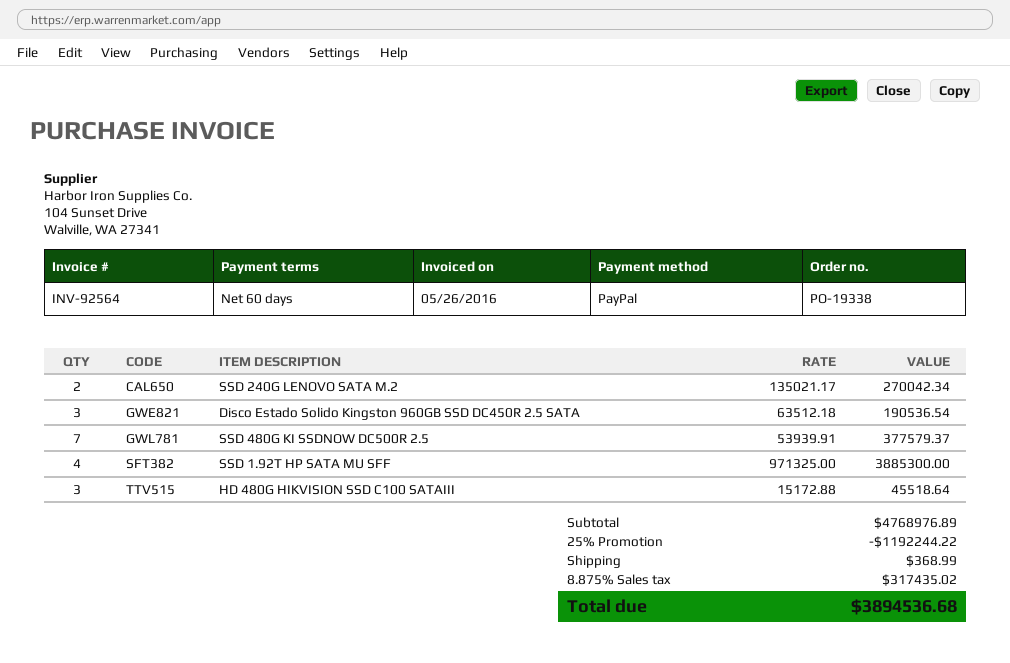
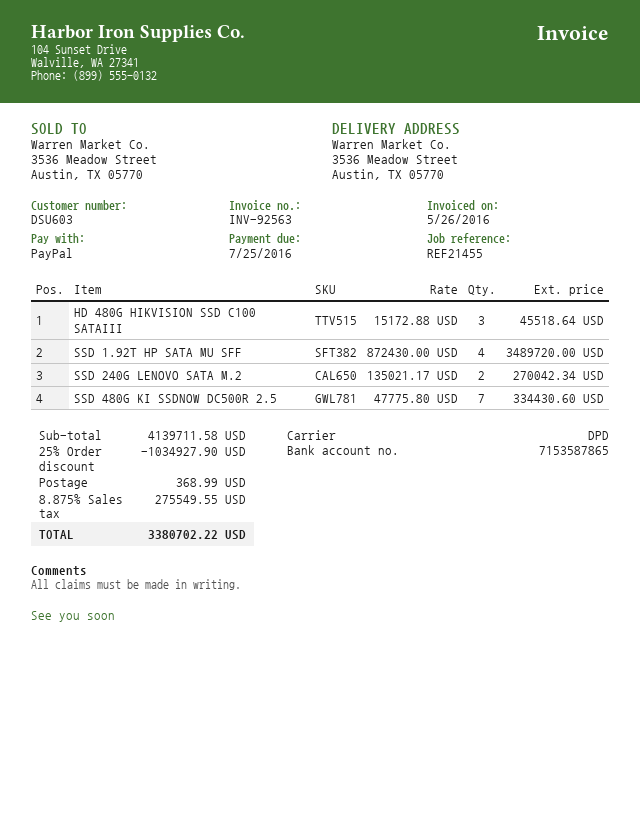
invoice number: INV-92564 -> INV-92563
Disco Estado Solido Kingston 960GB SSD DC450R 2.5 SATA: 3 x 63512.18 = 190536.54 -> none
SSD 480G KI SSDNOW DC500R 2.5: 7 x 53939.91 = 377579.37 -> 7 x 47775.80 = 334430.60
SSD 1.92T HP SATA MU SFF: 4 x 971325.00 = 3885300.00 -> 4 x 872430.00 = 3489720.00
subtotal: 4768976.89 -> 4139711.58
discount: 25% = 1192244.22 -> 25% = 1034927.90
tax: 8.875% = 317435.02 -> 8.875% = 275549.55
total: 3894536.68 -> 3380702.22

